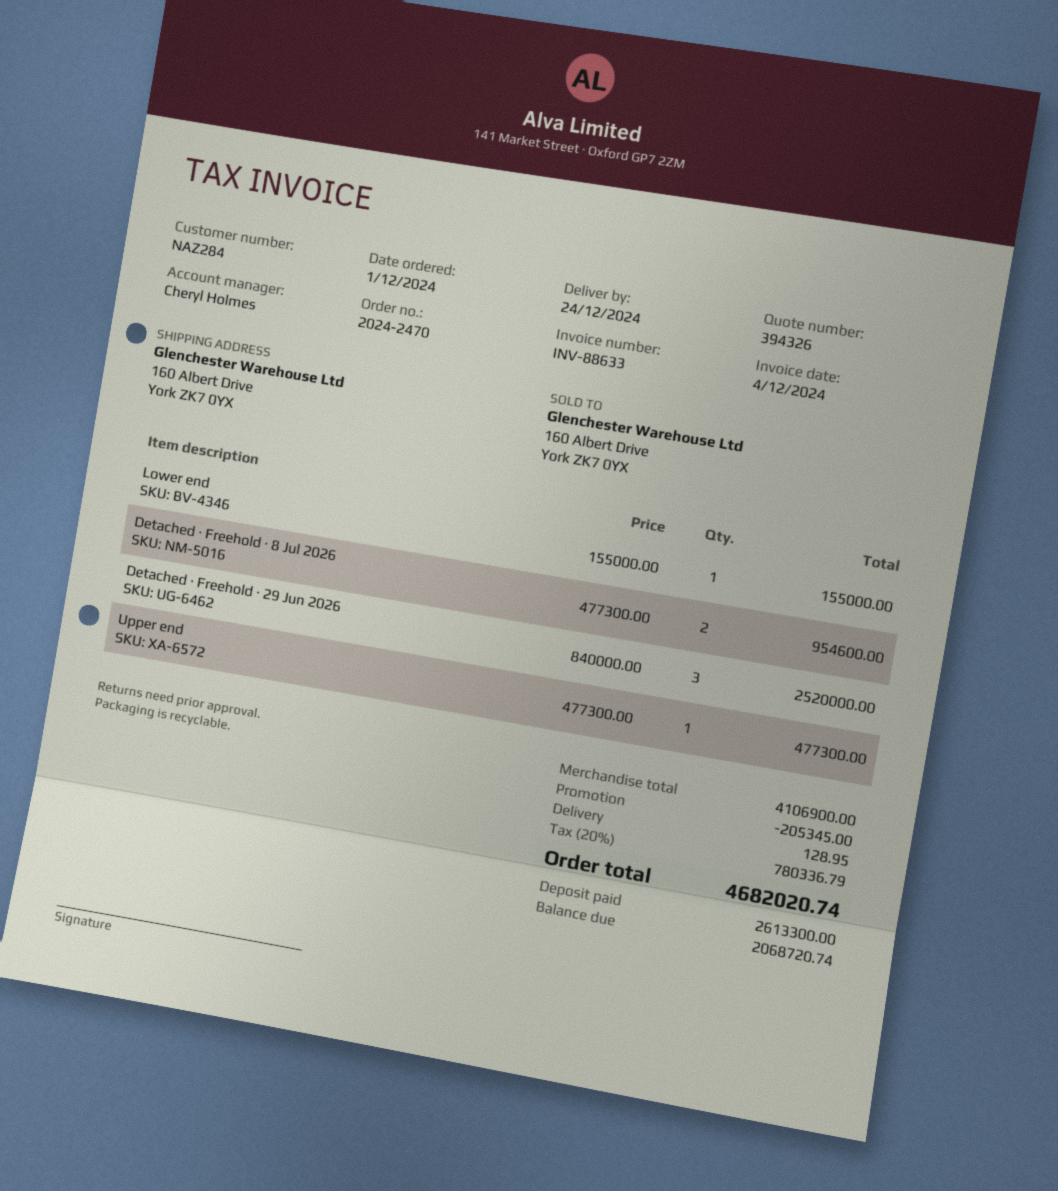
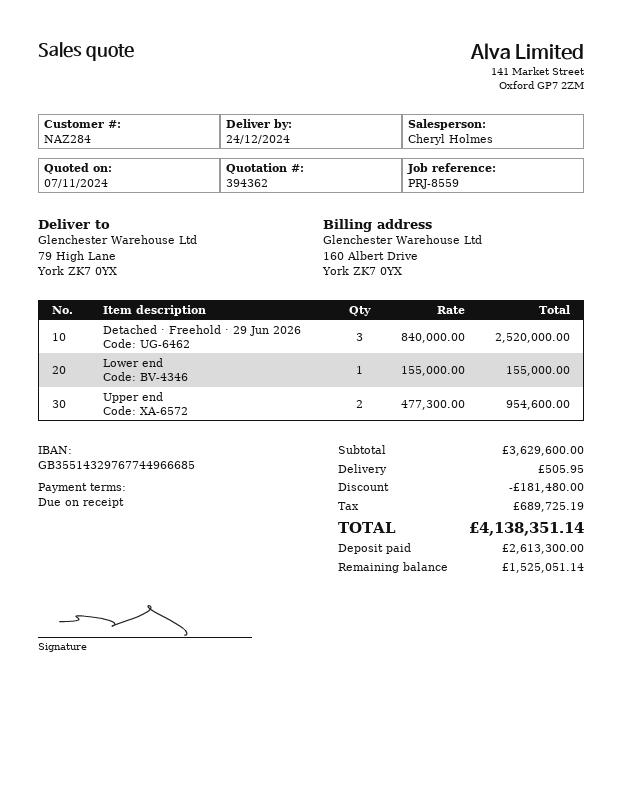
quote number: 394326 -> 394362
ship to: 160 Albert Drive, York ZK7 0YX -> 79 High Lane, York ZK7 0YX
Detached · Freehold · 8 Jul 2026: 2 x 477300.00 = 954600.00 -> none
Upper end: 1 x 477300.00 = 477300.00 -> 2 x 477300.00 = 954600.00
subtotal: 4106900.00 -> 3629600.00
discount: 205345.00 -> 181480.00
shipping: 128.95 -> 505.95
tax: 780336.79 -> 689725.19
total: 4682020.74 -> 4138351.14
balance: 2068720.74 -> 1525051.14

